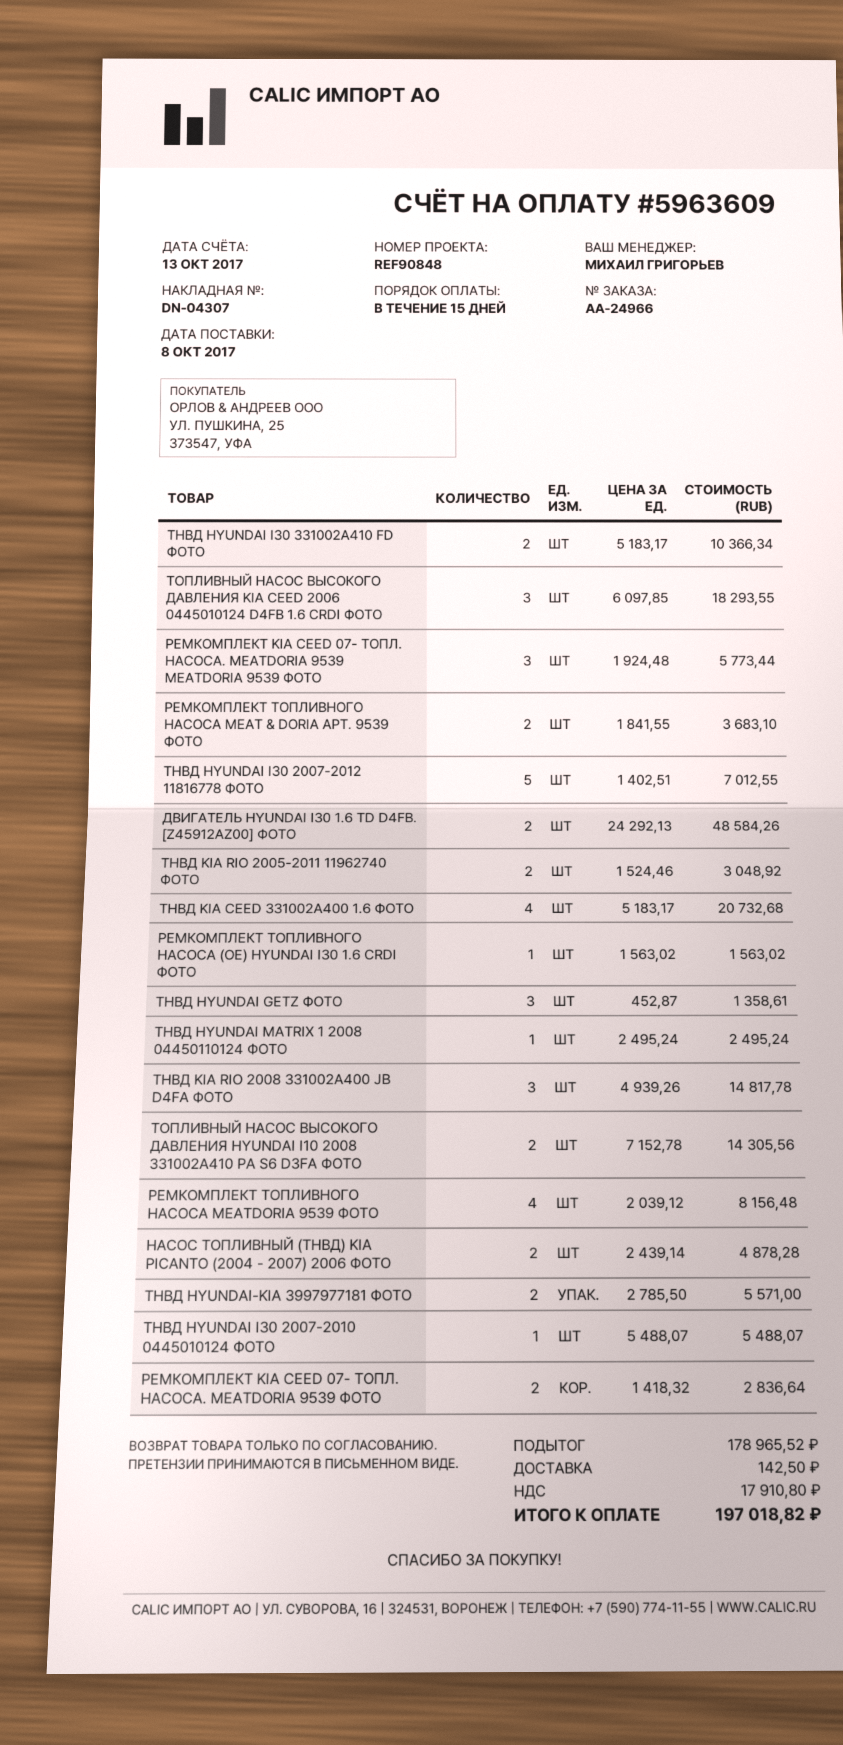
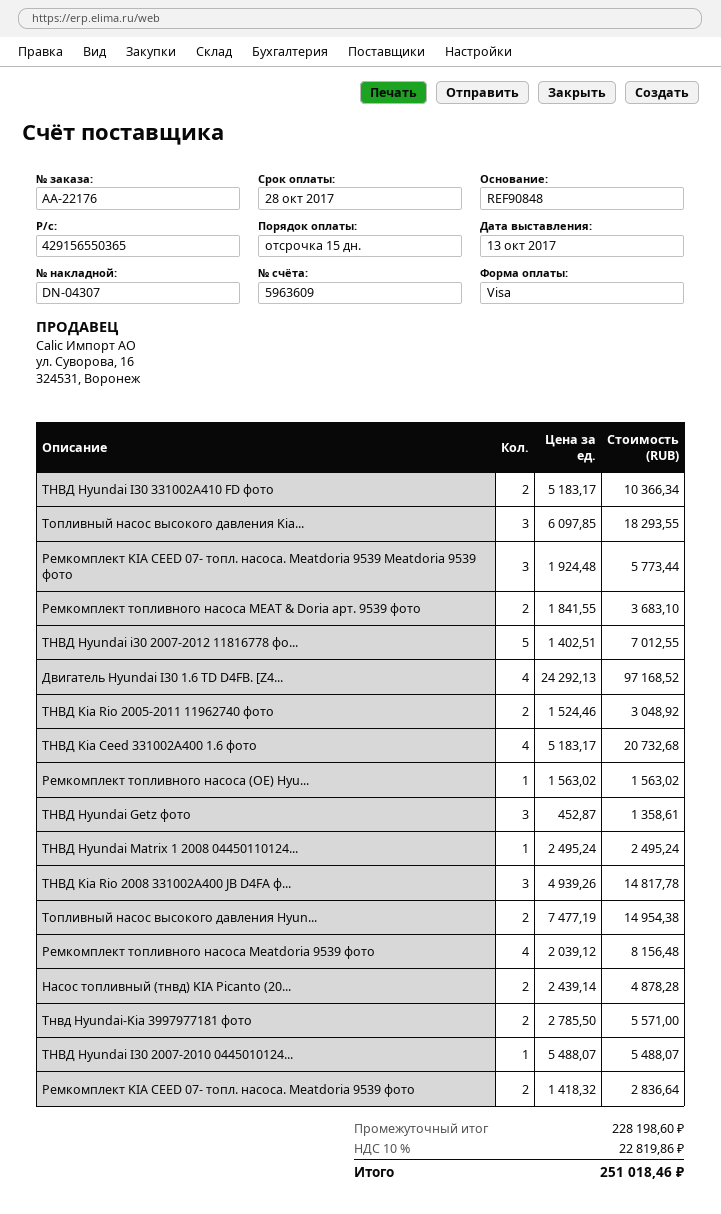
order number: AA-24966 -> AA-22176
ДВИГАТЕЛЬ HYUNDAI I30 1.6 TD D4FB. [Z45912AZ00] ФОТО: 2 x 24292.13 = 48584.26 -> 4 x 24292.13 = 97168.52
ТОПЛИВНЫЙ НАСОС ВЫСОКОГО ДАВЛЕНИЯ HYUNDAI I10 2008 331002A410 PA S6 D3FA ФОТО: 2 x 7152.78 = 14305.56 -> 2 x 7477.19 = 14954.38
subtotal: 178965.52 -> 228198.60
shipping: 142.50 -> none
tax: 17910.80 -> 22819.86
total: 197018.82 -> 251018.46

